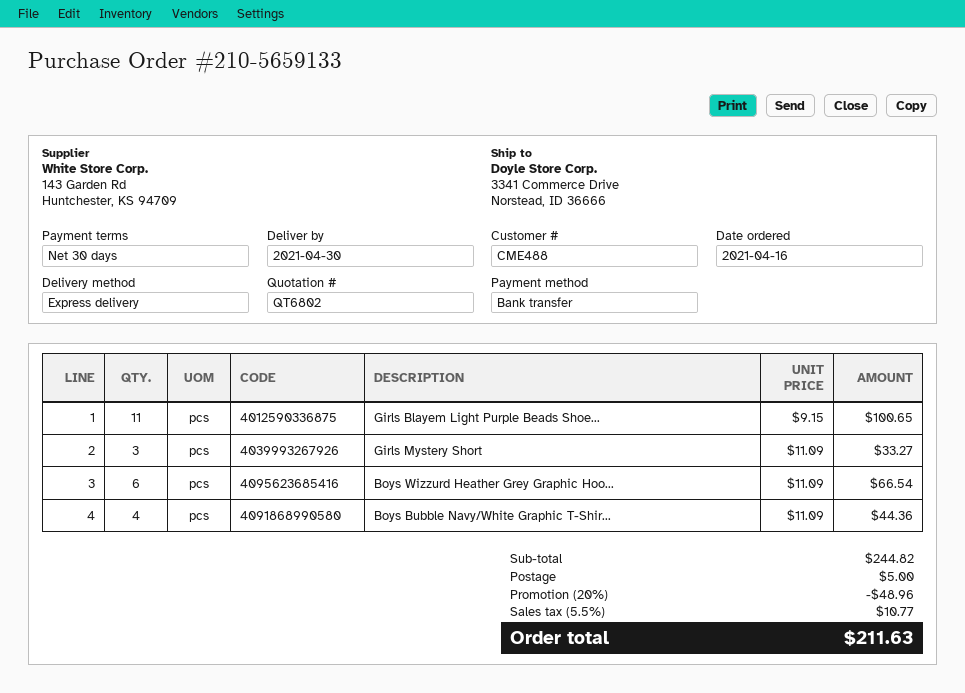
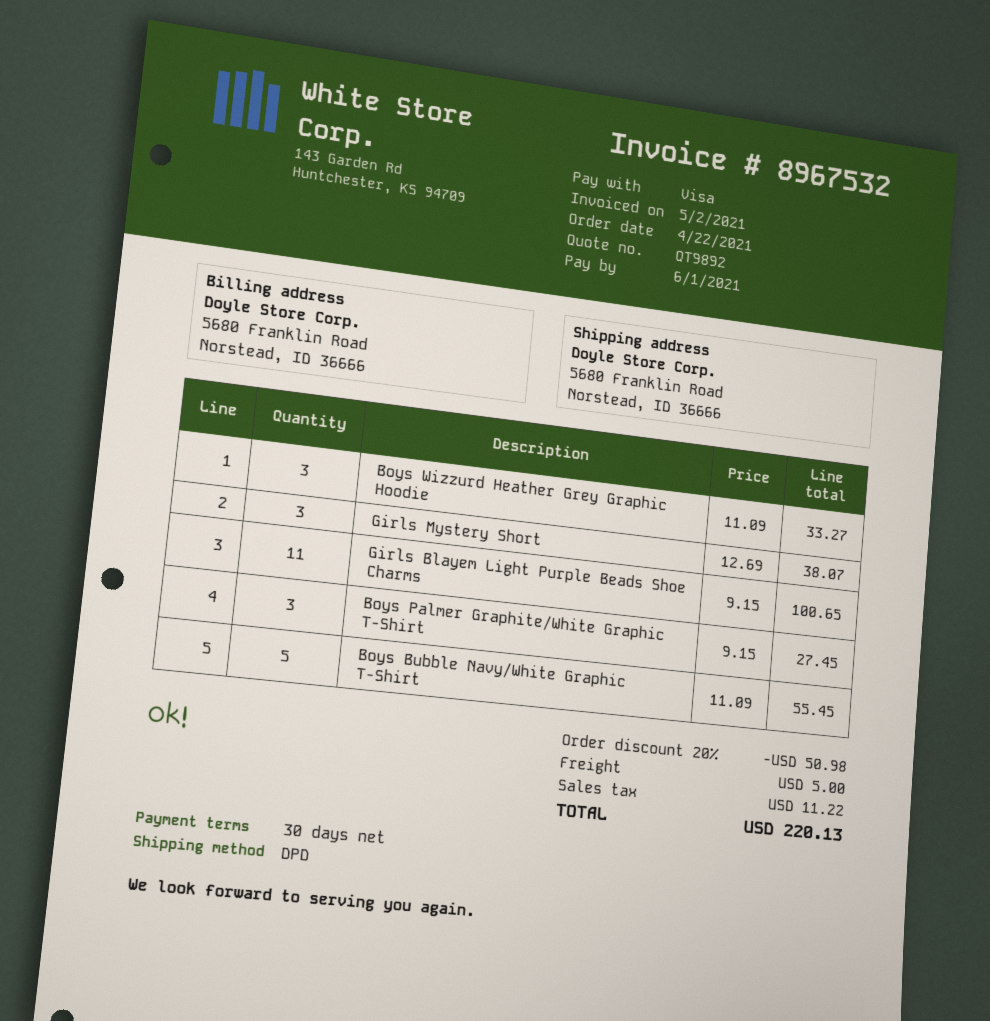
quote number: QT6802 -> QT9892
order date: 2021-04-16 -> 2021-04-22
payment method: bank transfer -> Visa
shipping method: express -> DPD
ship to: 3341 Commerce Drive, Norstead, ID 36666 -> 5680 Franklin Road, Norstead, ID 36666
Girls Mystery Short: 3 x 11.09 = 33.27 -> 3 x 12.69 = 38.07
Boys Wizzurd Heather Grey Graphic Hoo...: 6 x 11.09 = 66.54 -> 3 x 11.09 = 33.27
Boys Bubble Navy/White Graphic T-Shir...: 4 x 11.09 = 44.36 -> 5 x 11.09 = 55.45
Boys Palmer Graphite/White Graphic T-Shirt: none -> 3 x 9.15 = 27.45
discount: 20% = 48.96 -> 20% = 50.98
tax: 10.77 -> 11.22
total: 211.63 -> 220.13

